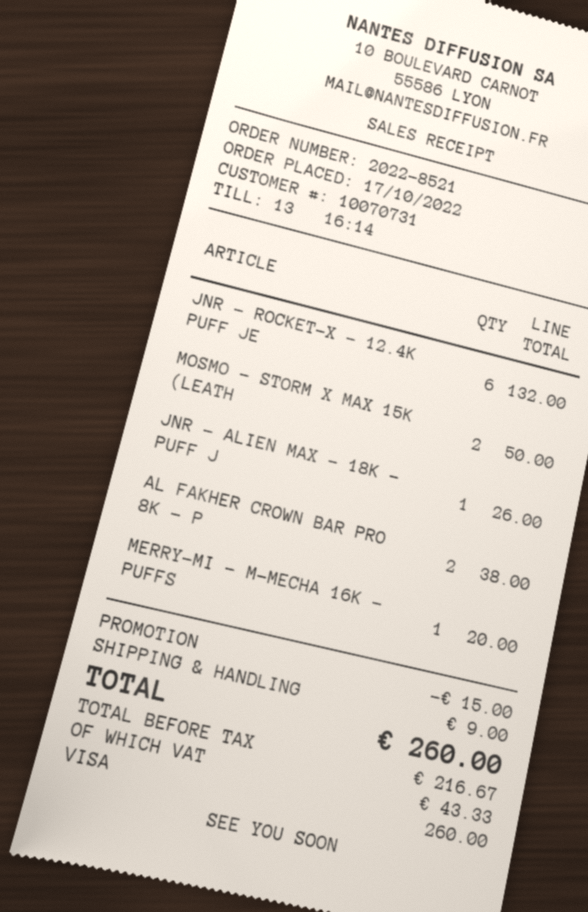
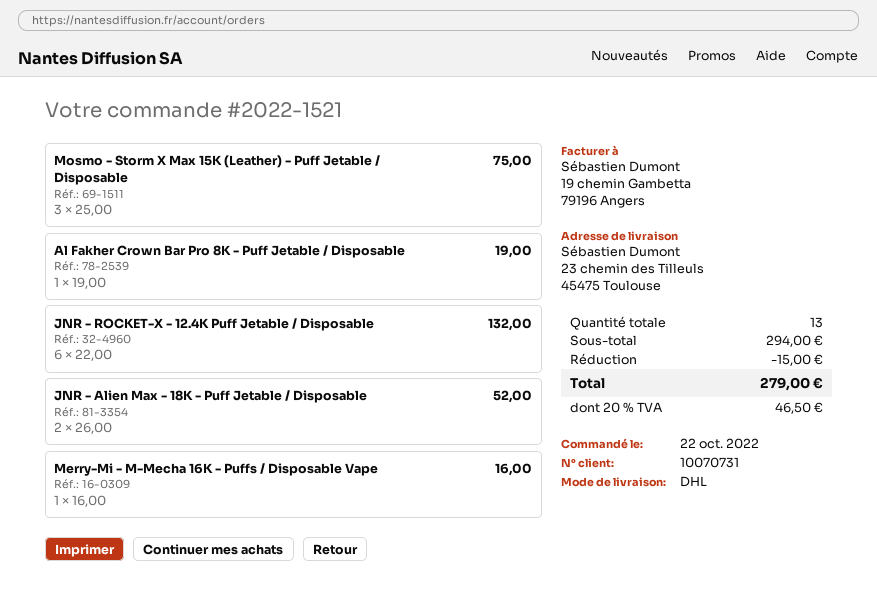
order number: 2022-8521 -> 2022-1521
order date: 2022-10-17 -> 2022-10-22
MOSMO - STORM X MAX 15K (LEATH: 2 for 50.00 -> 3 for 75.00
JNR - ALIEN MAX - 18K - PUFF J: 1 for 26.00 -> 2 for 52.00
AL FAKHER CROWN BAR PRO 8K - P: 2 for 38.00 -> 1 for 19.00
MERRY-MI - M-MECHA 16K - PUFFS: 1 for 20.00 -> 1 for 16.00
shipping: 9.00 -> none
tax: 43.33 -> 46.50
total: 260.00 -> 279.00

